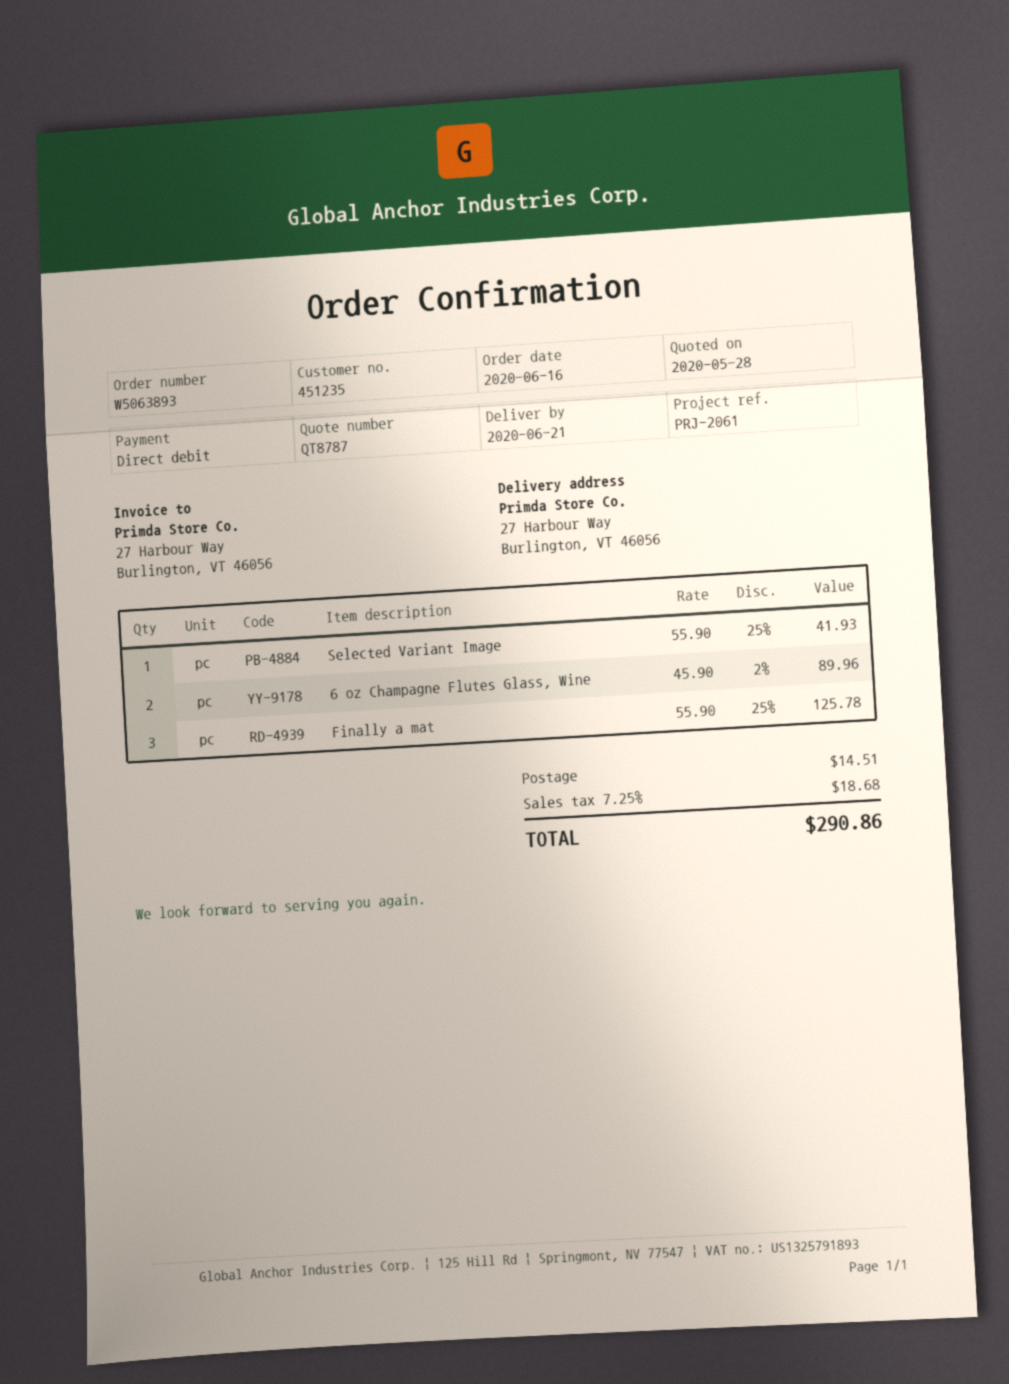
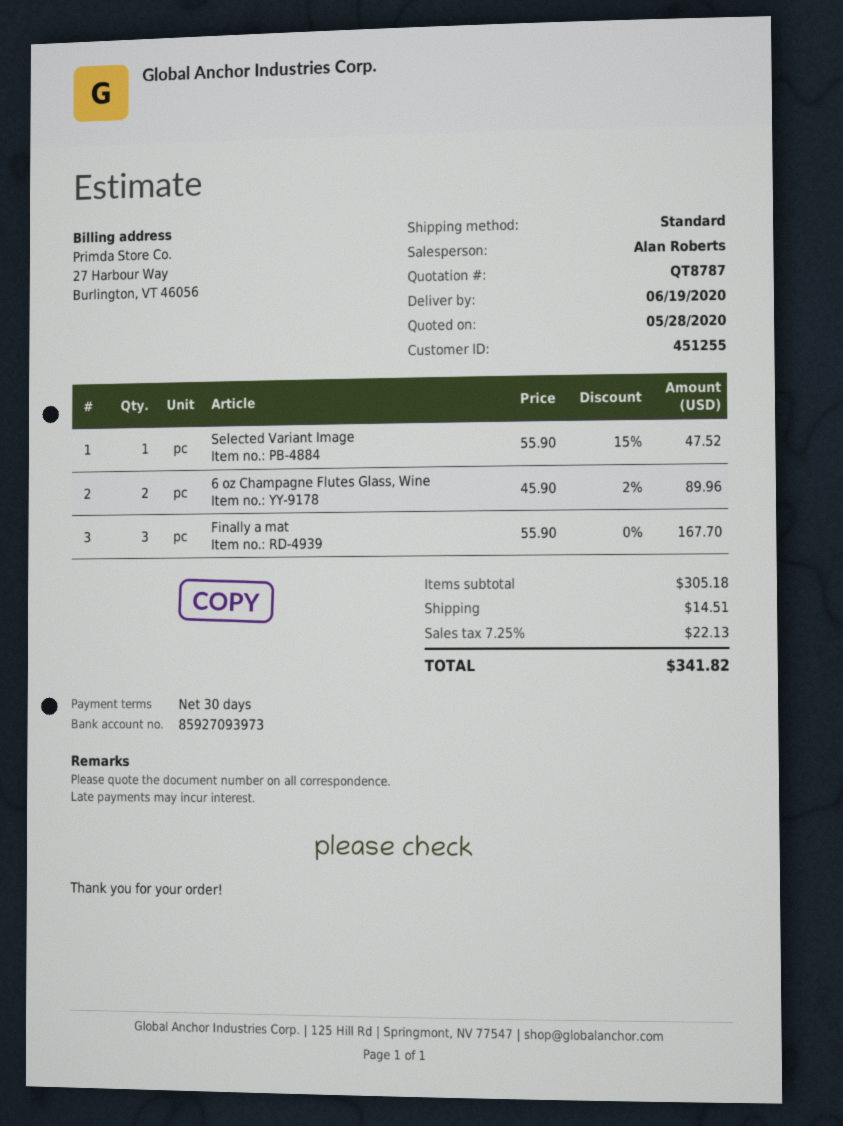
delivery date: 2020-06-21 -> 2020-06-19
customer number: 451235 -> 451255
Selected Variant Image: 1 x 55.90 - 25% = 41.93 -> 1 x 55.90 - 15% = 47.52
Finally a mat: 3 x 55.90 - 25% = 125.78 -> 3 x 55.90 = 167.70
tax: 7.25% = 18.68 -> 7.25% = 22.13
total: 290.86 -> 341.82

